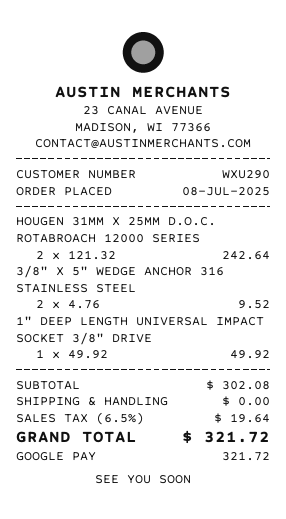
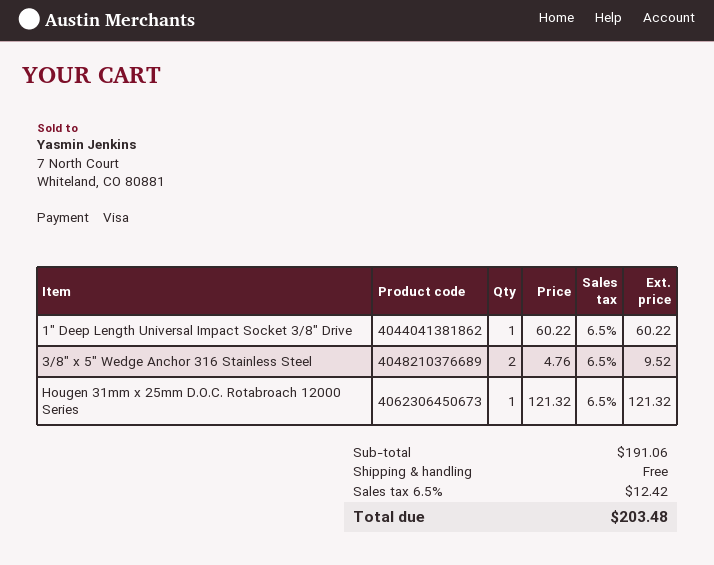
payment method: Google Pay -> Visa
HOUGEN 31MM X 25MM D.O.C. ROTABROACH 12000 SERIES: 2 x 121.32 = 242.64 -> 1 x 121.32 = 121.32
1" DEEP LENGTH UNIVERSAL IMPACT SOCKET 3/8" DRIVE: 1 x 49.92 = 49.92 -> 1 x 60.22 = 60.22
subtotal: 302.08 -> 191.06
tax: 6.5% = 19.64 -> 6.5% = 12.42
total: 321.72 -> 203.48

